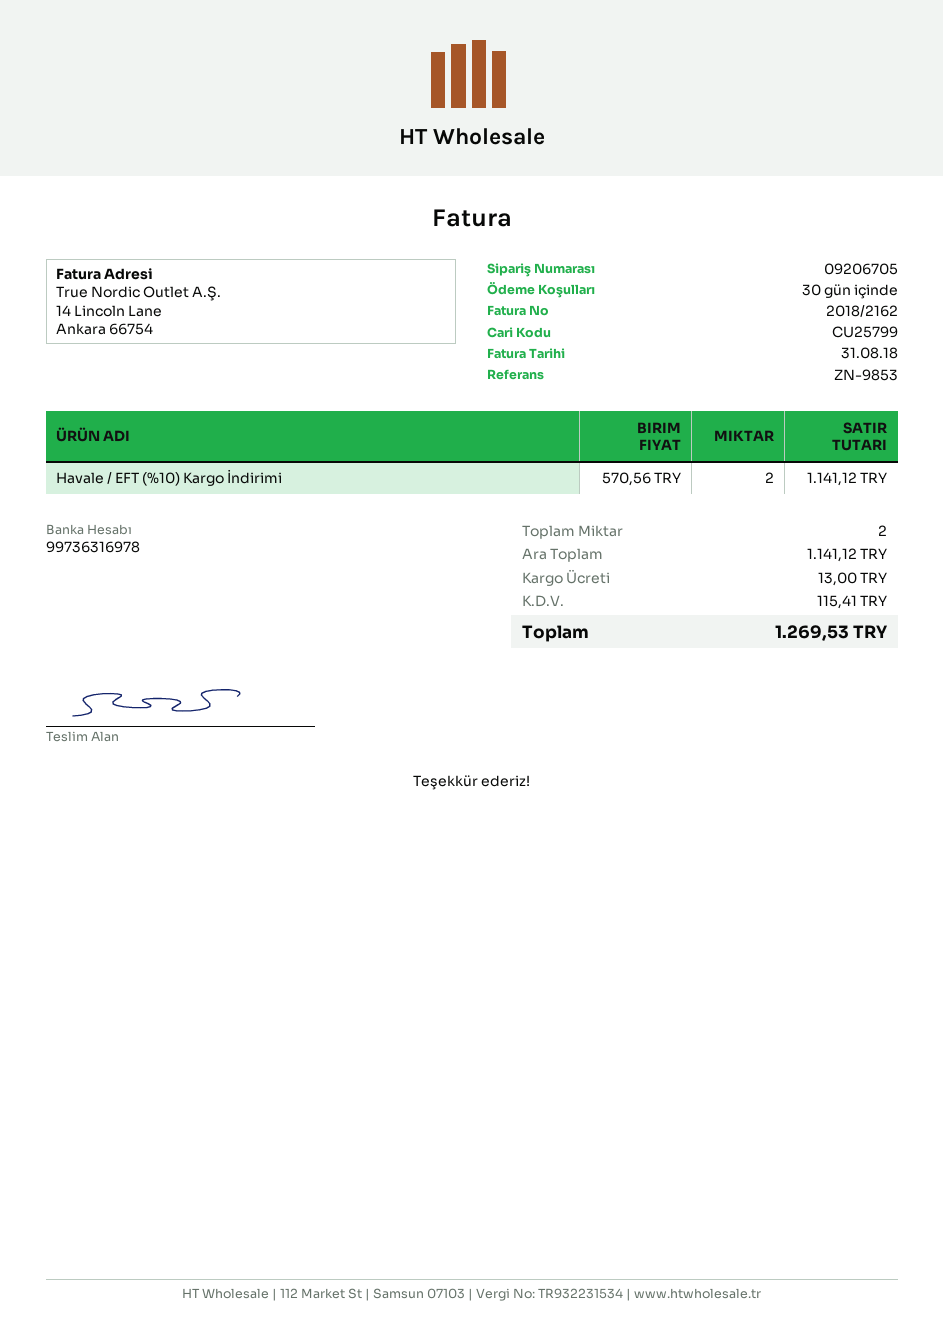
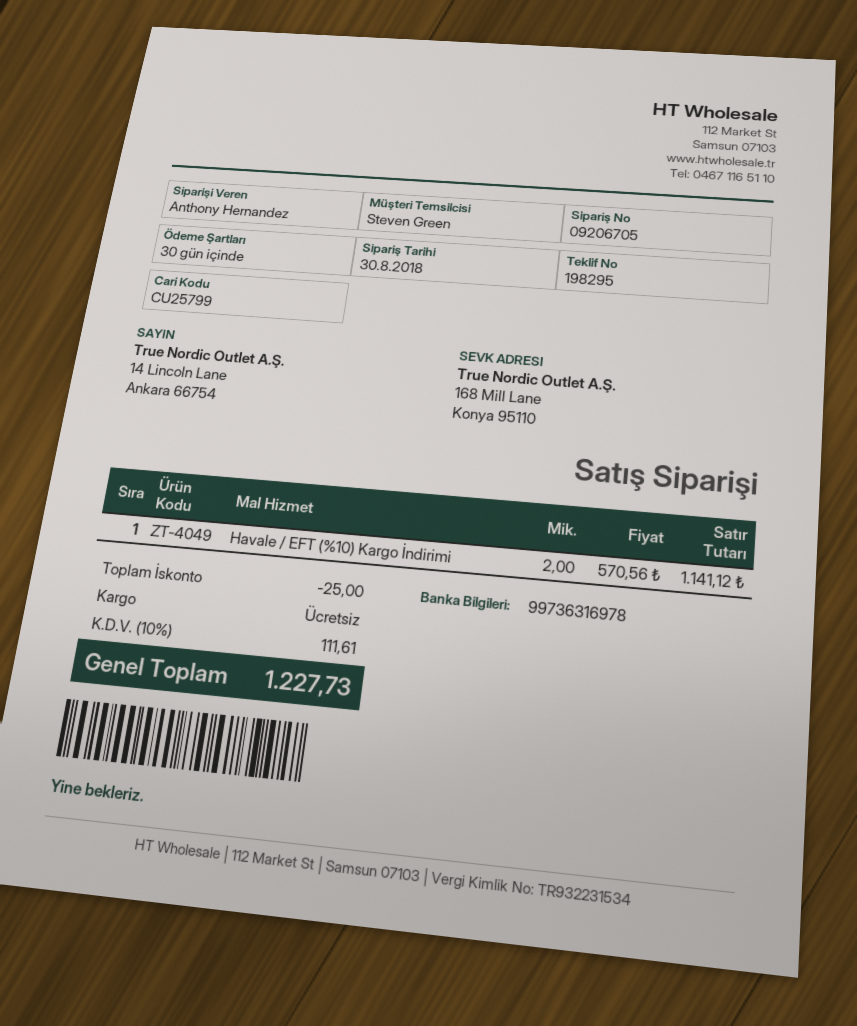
discount: none -> 25.00
shipping: 13.00 -> 0.00
tax: 115.41 -> 111.61
total: 1269.53 -> 1227.73

